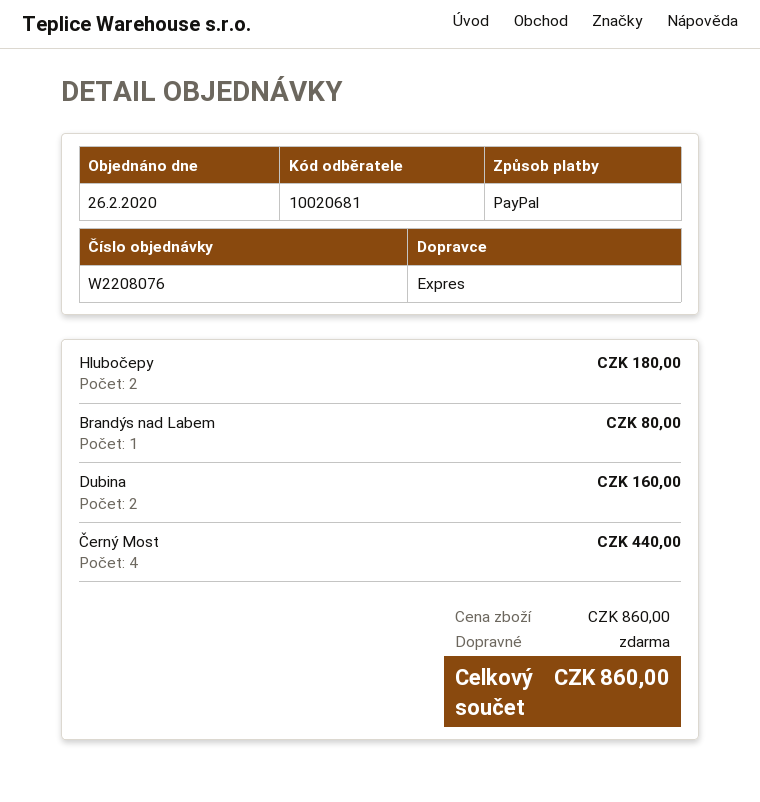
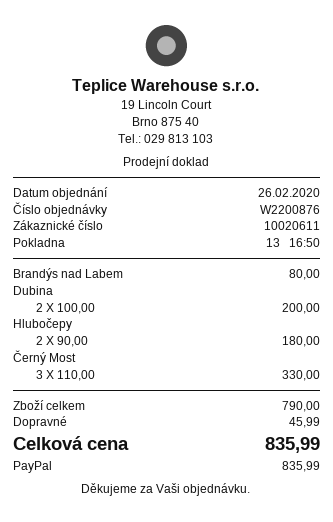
order number: W2208076 -> W2200876
customer number: 10020681 -> 10020611
Dubina: 2 for 160.00 -> 2 for 200.00
Černý Most: 4 for 440.00 -> 3 for 330.00
subtotal: 860.00 -> 790.00
shipping: 0.00 -> 45.99
total: 860.00 -> 835.99

